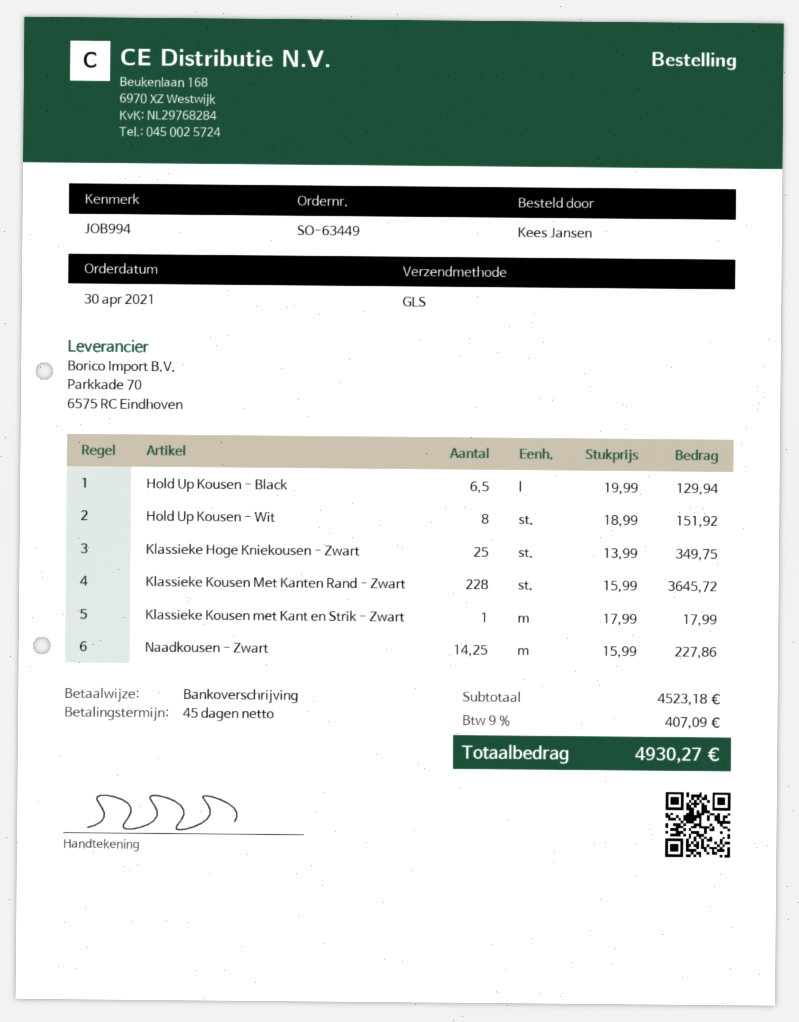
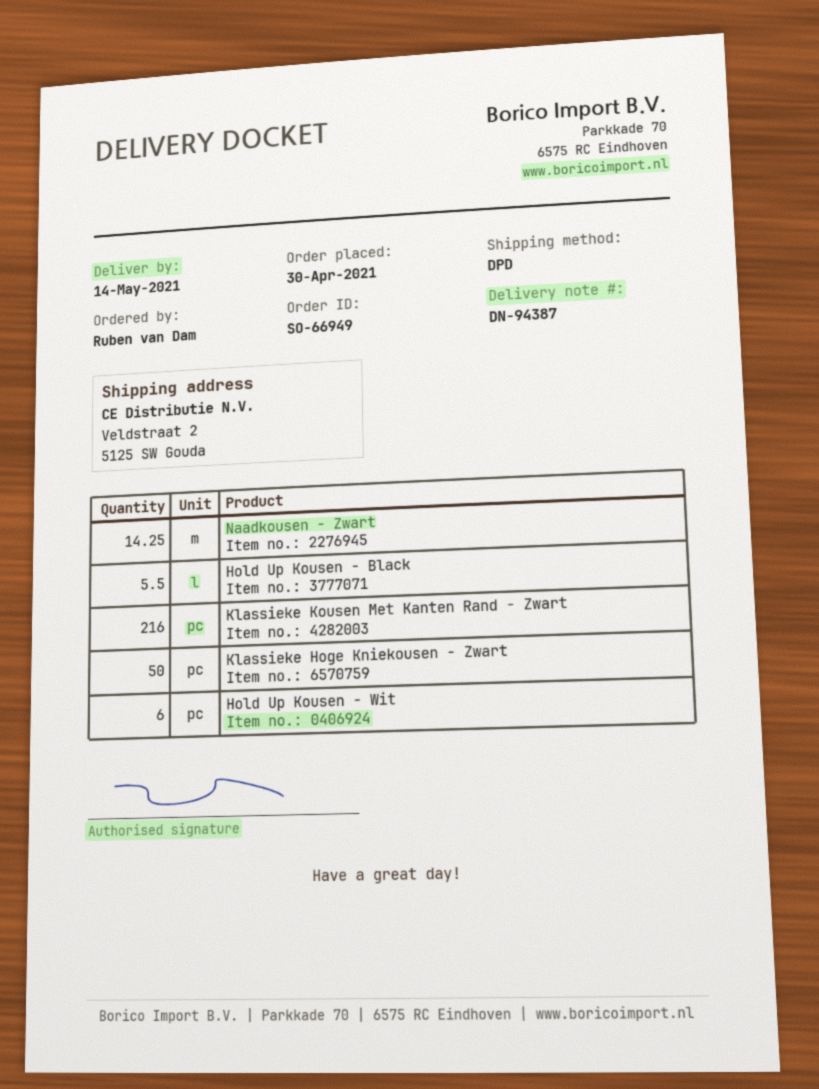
order number: SO-63449 -> SO-66949
ordered by: Kees Jansen -> Ruben van Dam
shipping method: GLS -> DPD
Hold Up Kousen - Black: 6.5 -> 5.5
Hold Up Kousen - Wit: 8 -> 6
Klassieke Hoge Kniekousen - Zwart: 25 -> 50
Klassieke Kousen Met Kanten Rand - Zwart: 228 -> 216
Klassieke Kousen met Kant en Strik - Zwart: 1 -> none

